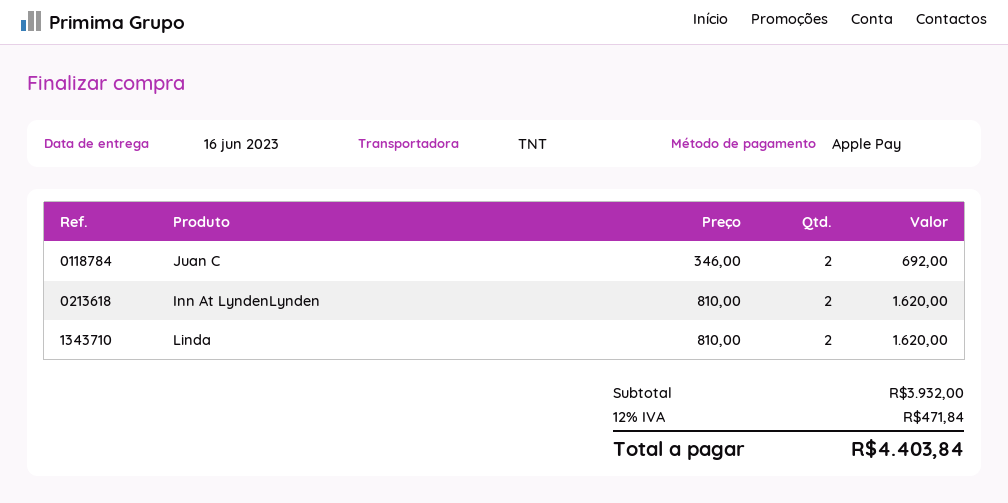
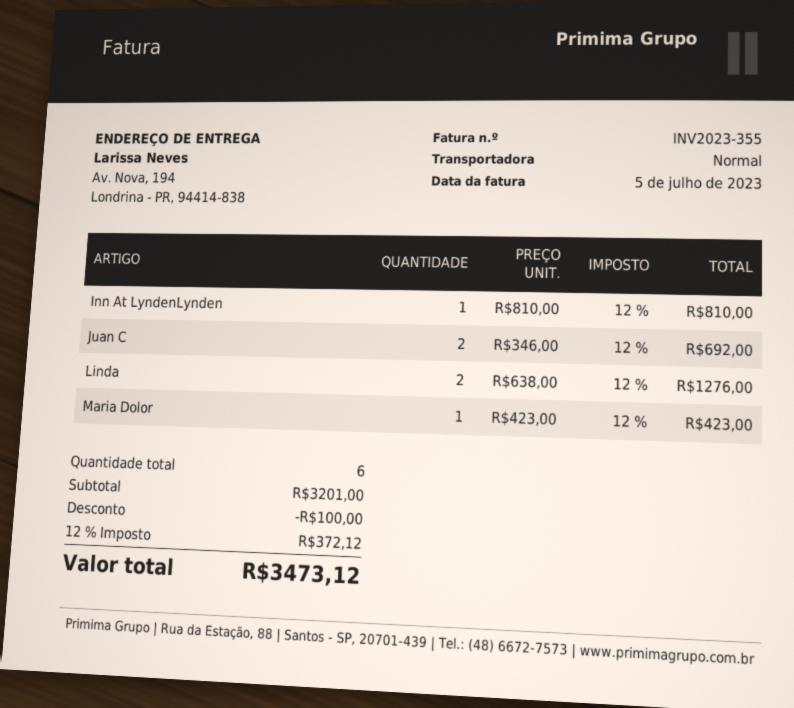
shipping method: TNT -> standard
Inn At LyndenLynden: 2 x 810.00 = 1620.00 -> 1 x 810.00 = 810.00
Linda: 2 x 810.00 = 1620.00 -> 2 x 638.00 = 1276.00
Maria Dolor: none -> 1 x 423.00 = 423.00
subtotal: 3932.00 -> 3201.00
discount: none -> 100.00
tax: 12% = 471.84 -> 12% = 372.12
total: 4403.84 -> 3473.12

